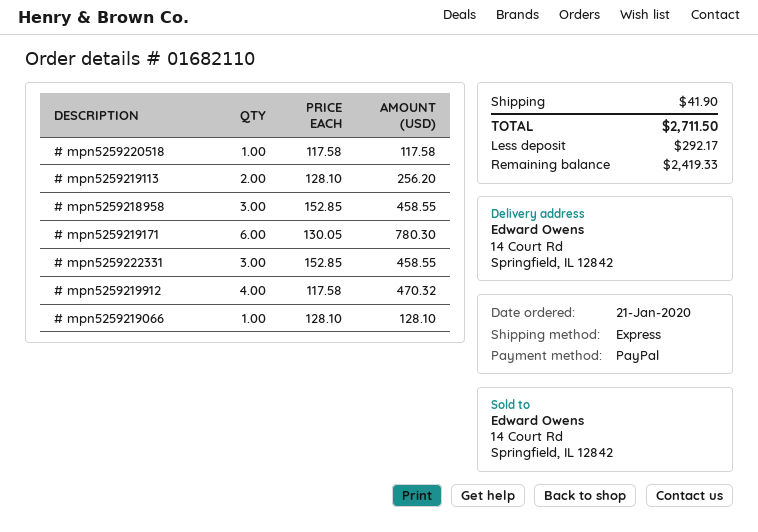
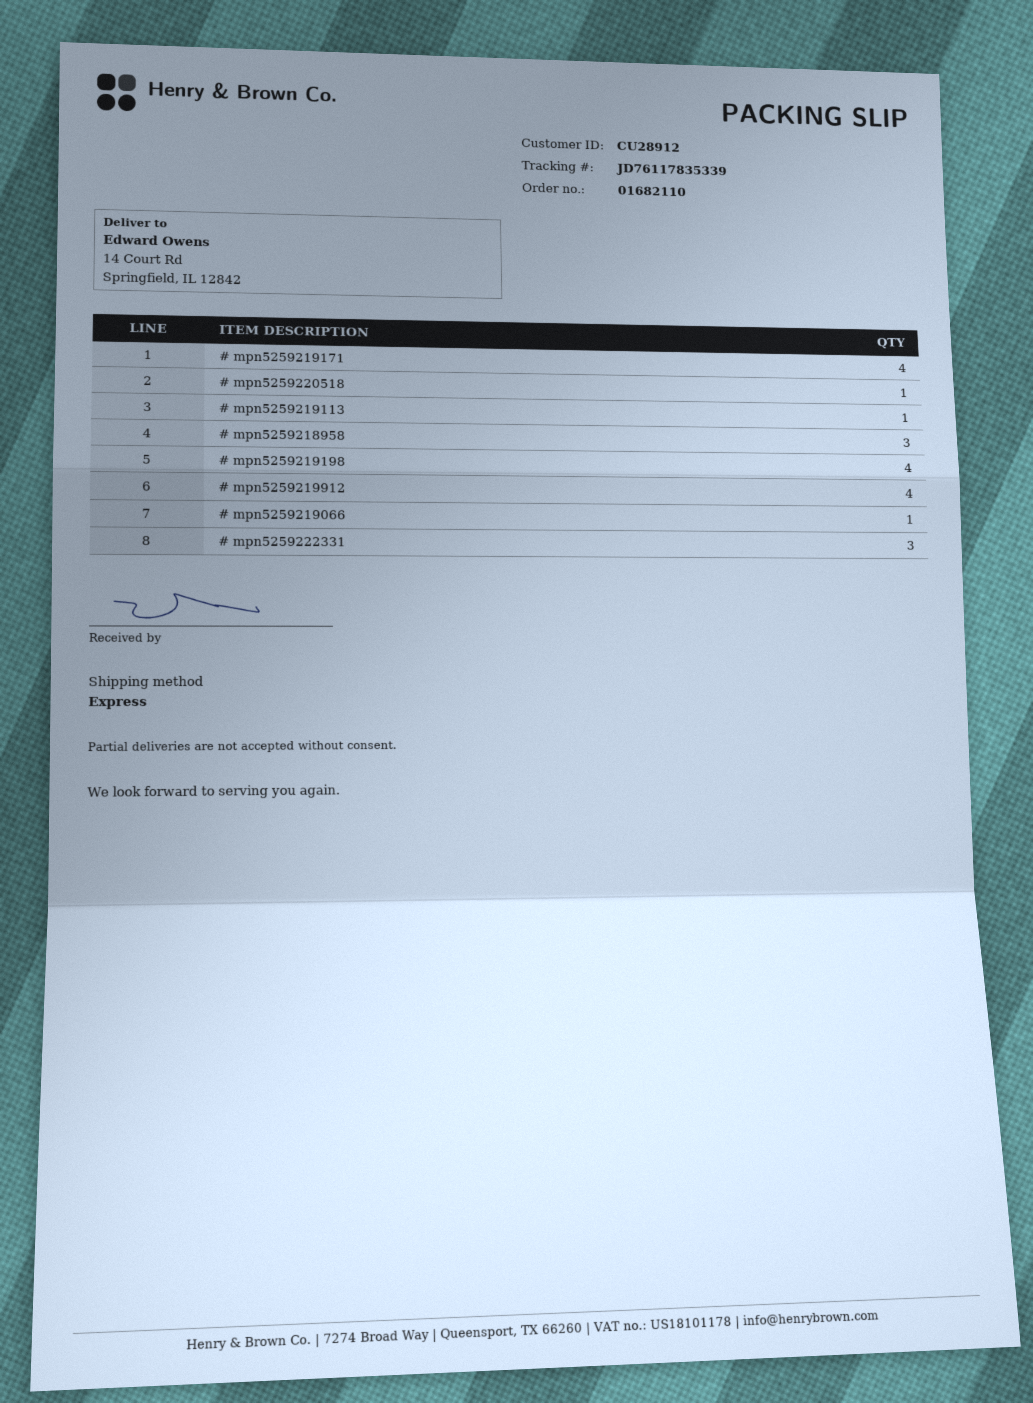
# mpn5259219113: 2 -> 1
# mpn5259219171: 6 -> 4
# mpn5259219198: none -> 4

